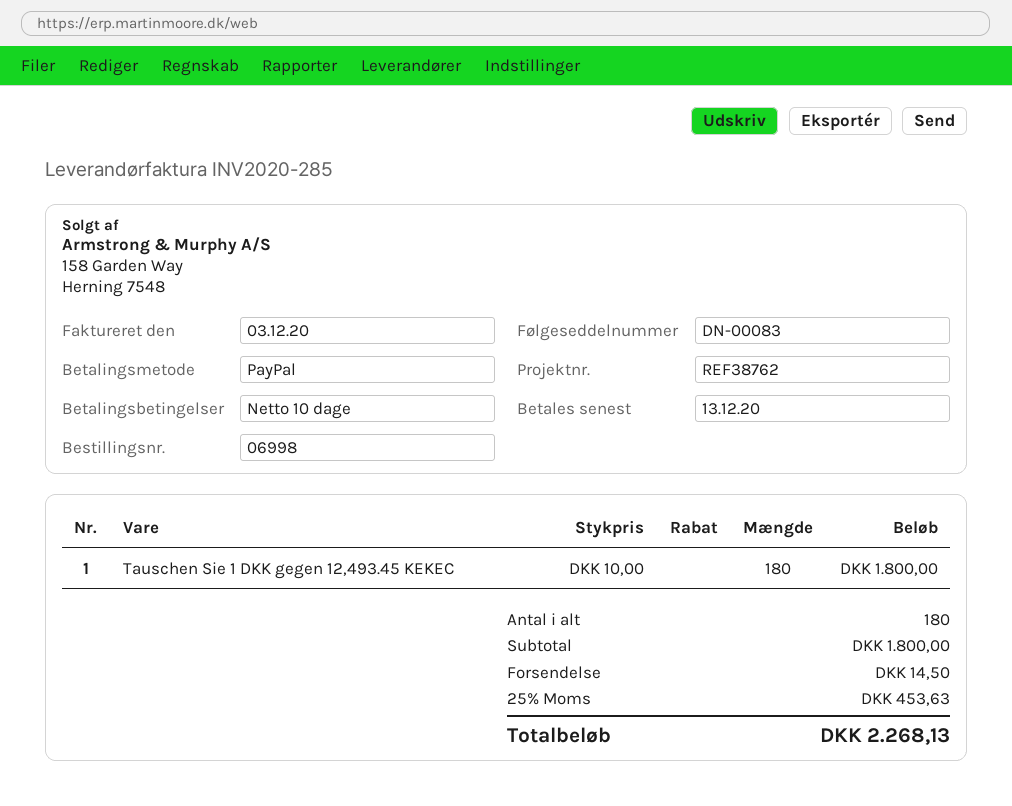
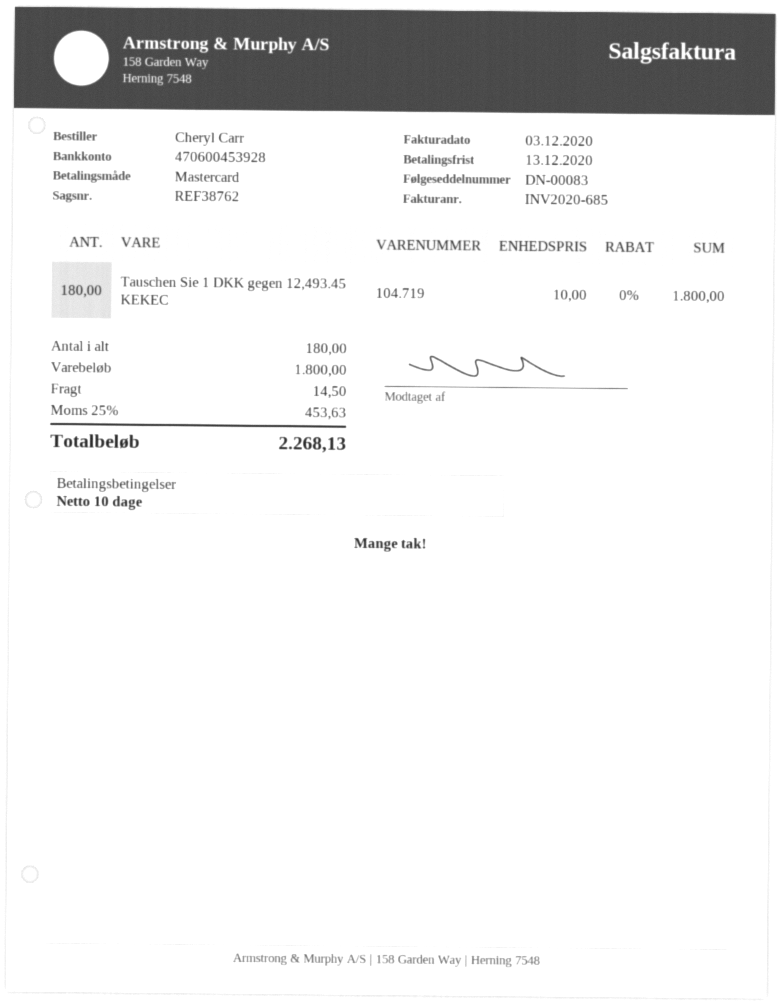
invoice number: INV2020-285 -> INV2020-685
payment method: PayPal -> Mastercard

